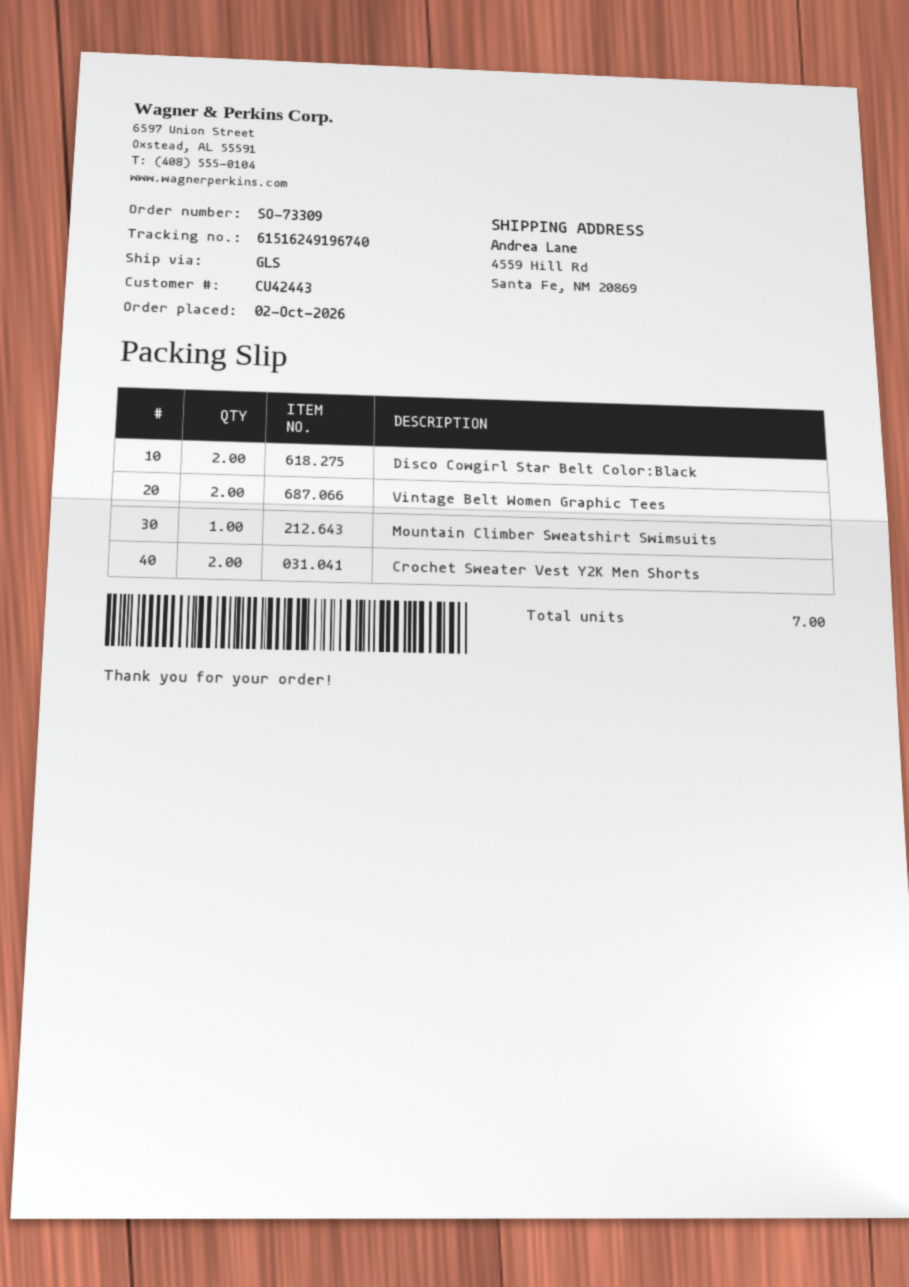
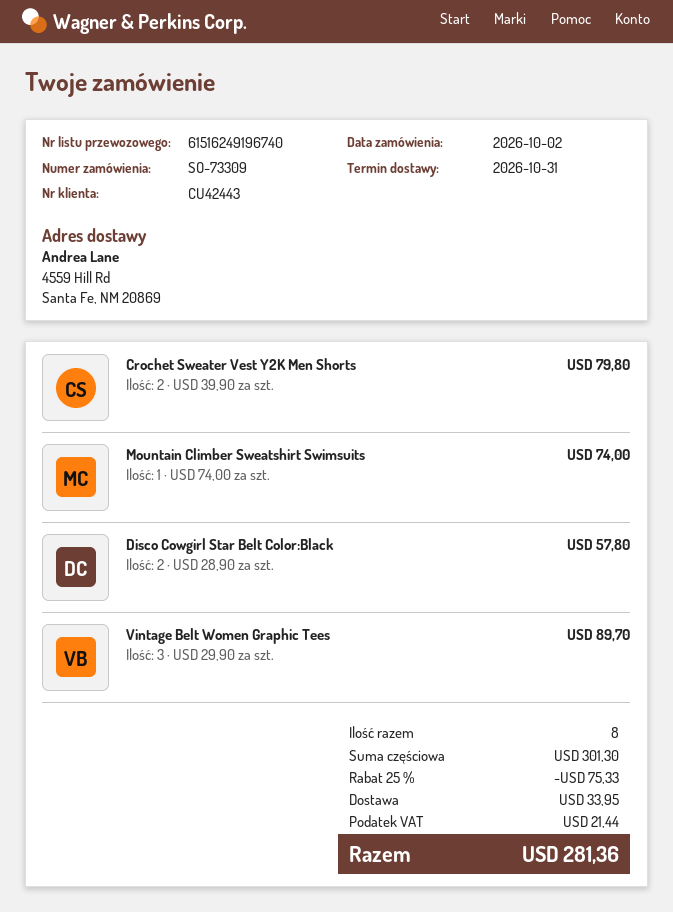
Vintage Belt Women Graphic Tees: 2 -> 3
total quantity: 7 -> 8

